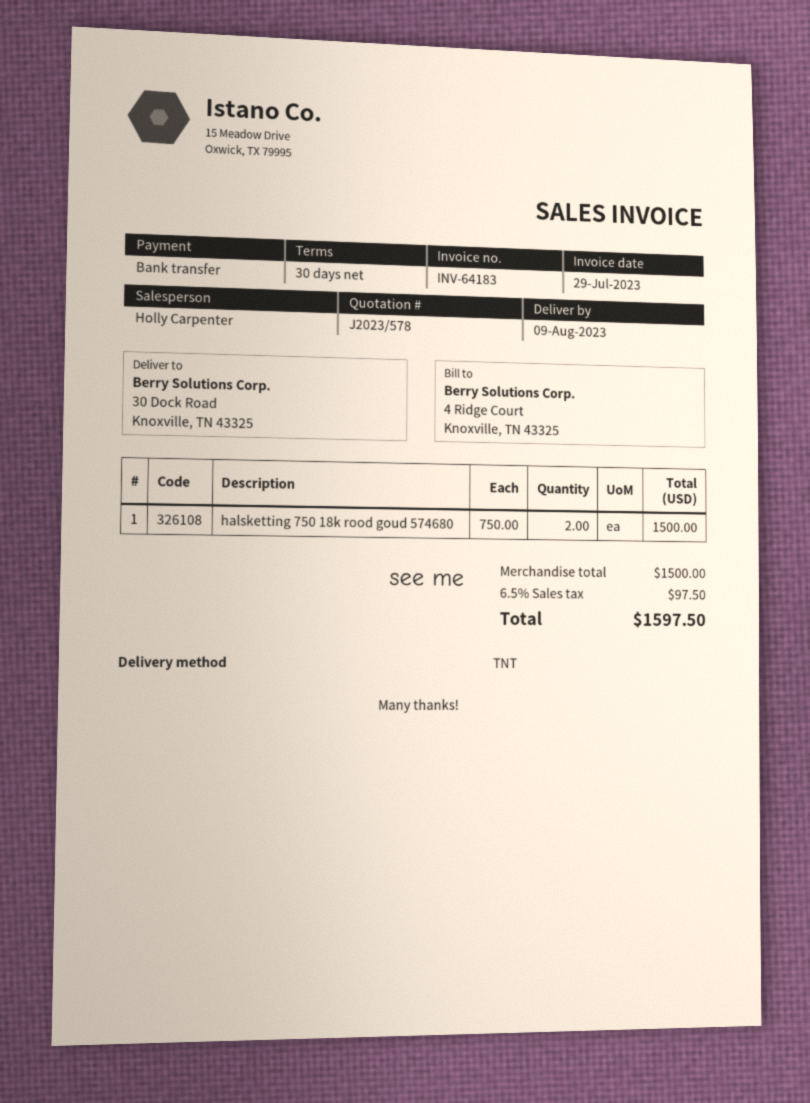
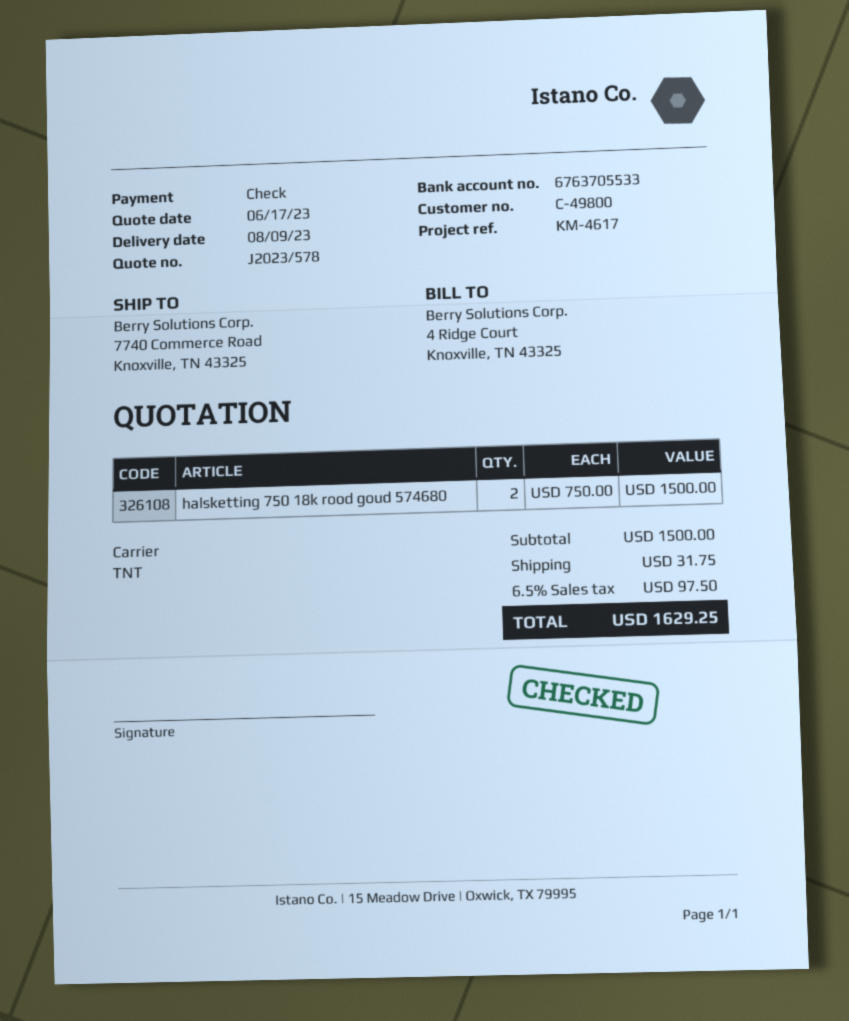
payment method: bank transfer -> cheque
ship to: 30 Dock Road, Knoxville, TN 43325 -> 7740 Commerce Road, Knoxville, TN 43325
shipping: none -> 31.75
total: 1597.50 -> 1629.25

